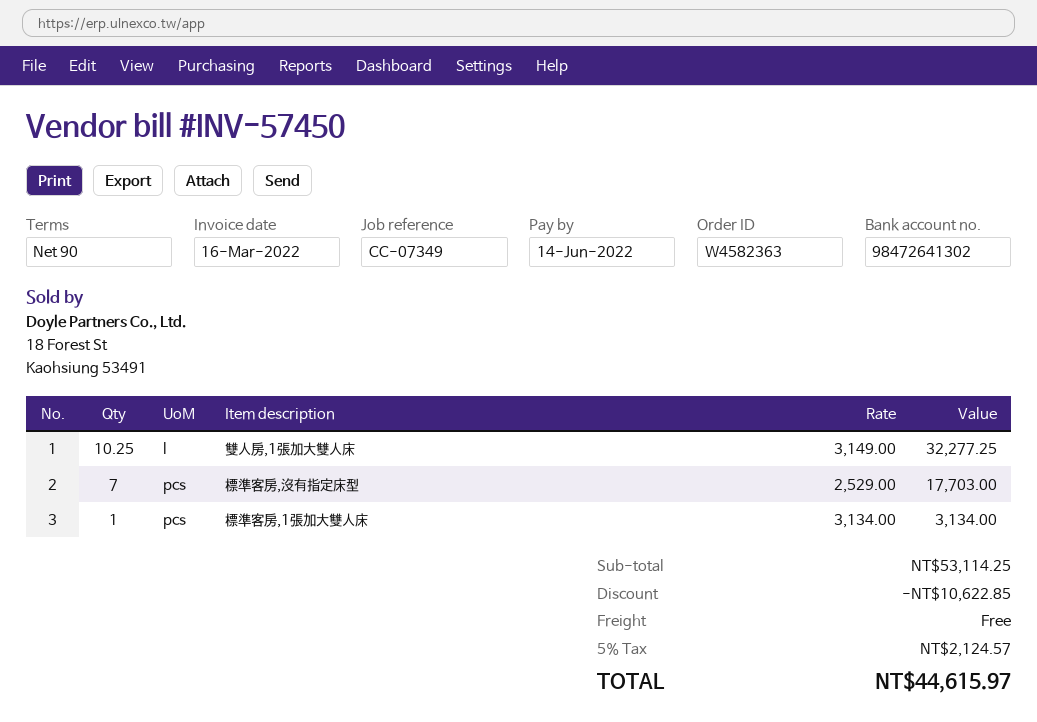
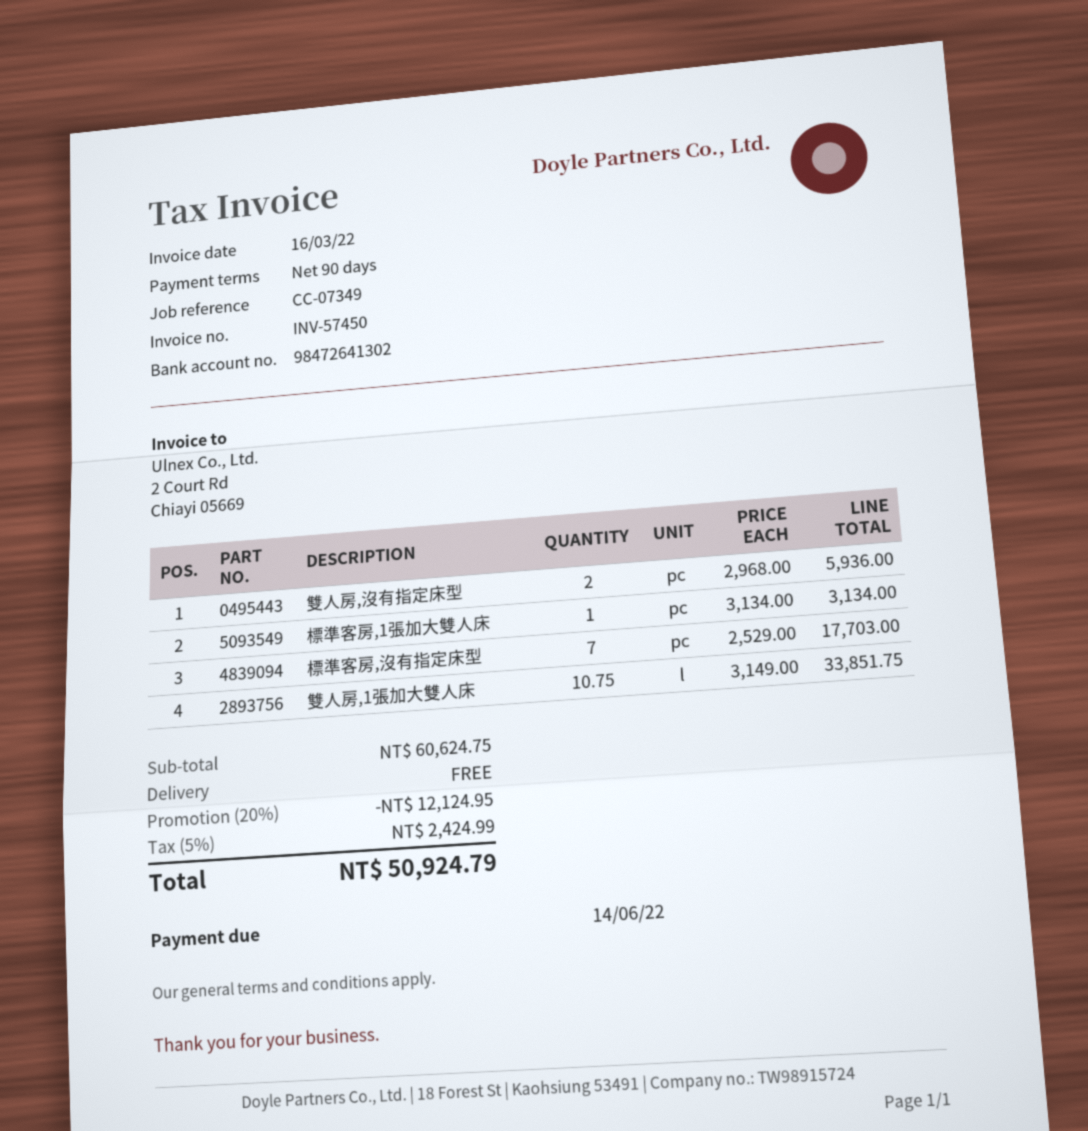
雙人房,1張加大雙人床: 10.25 x 3149.00 = 32277.25 -> 10.75 x 3149.00 = 33851.75
雙人房,沒有指定床型: none -> 2 x 2968.00 = 5936.00
subtotal: 53114.25 -> 60624.75
discount: 10622.85 -> 12124.95
tax: 5% = 2124.57 -> 5% = 2424.99
total: 44615.97 -> 50924.79

